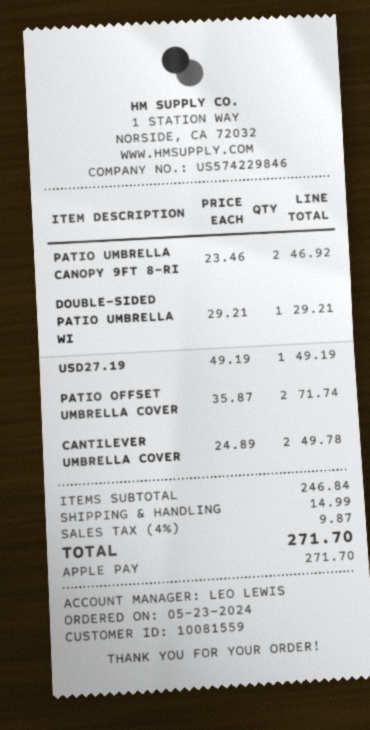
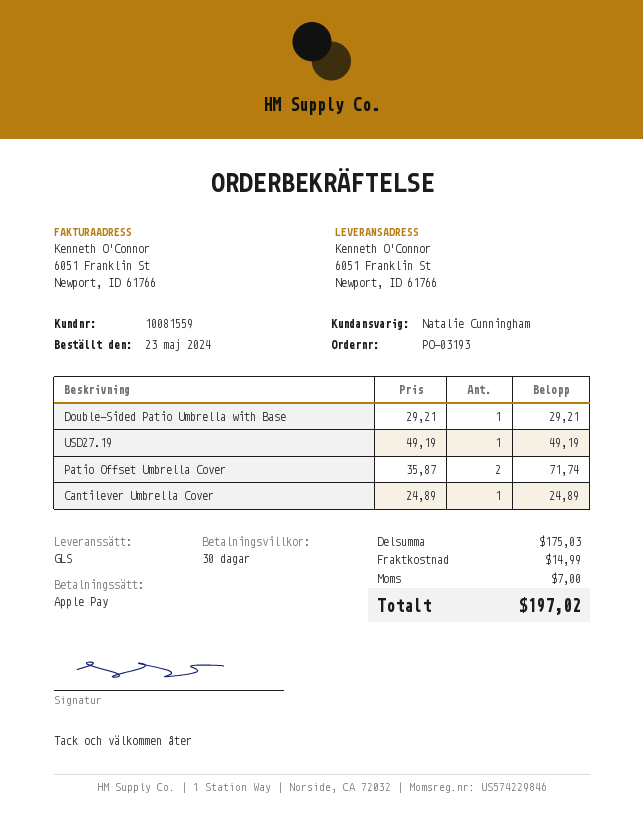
sales rep: LEO LEWIS -> Natalie Cunningham
PATIO UMBRELLA CANOPY 9FT 8-RI: 2 x 23.46 = 46.92 -> none
CANTILEVER UMBRELLA COVER: 2 x 24.89 = 49.78 -> 1 x 24.89 = 24.89
subtotal: 246.84 -> 175.03
tax: 9.87 -> 7.00
total: 271.70 -> 197.02

